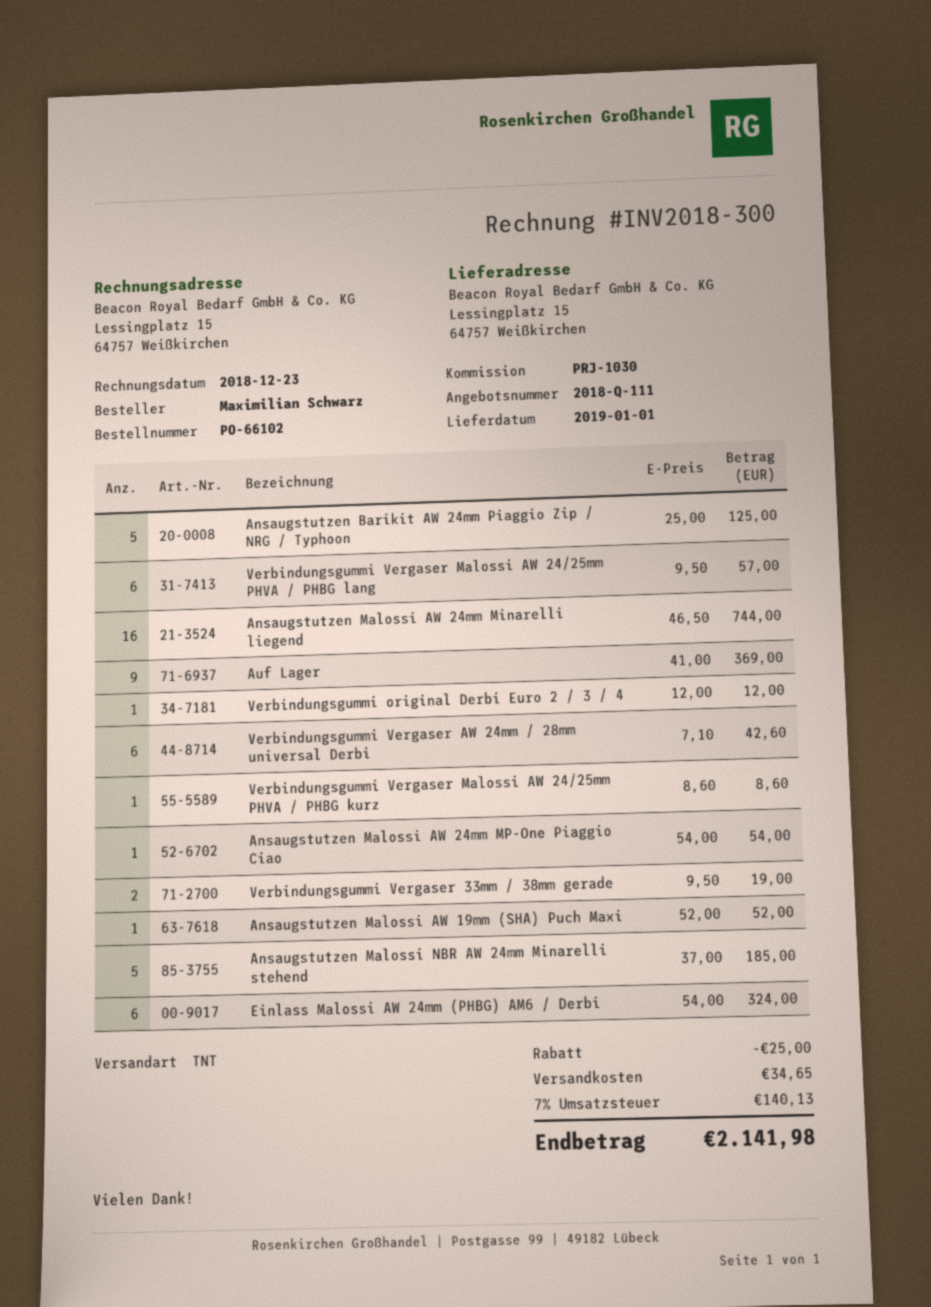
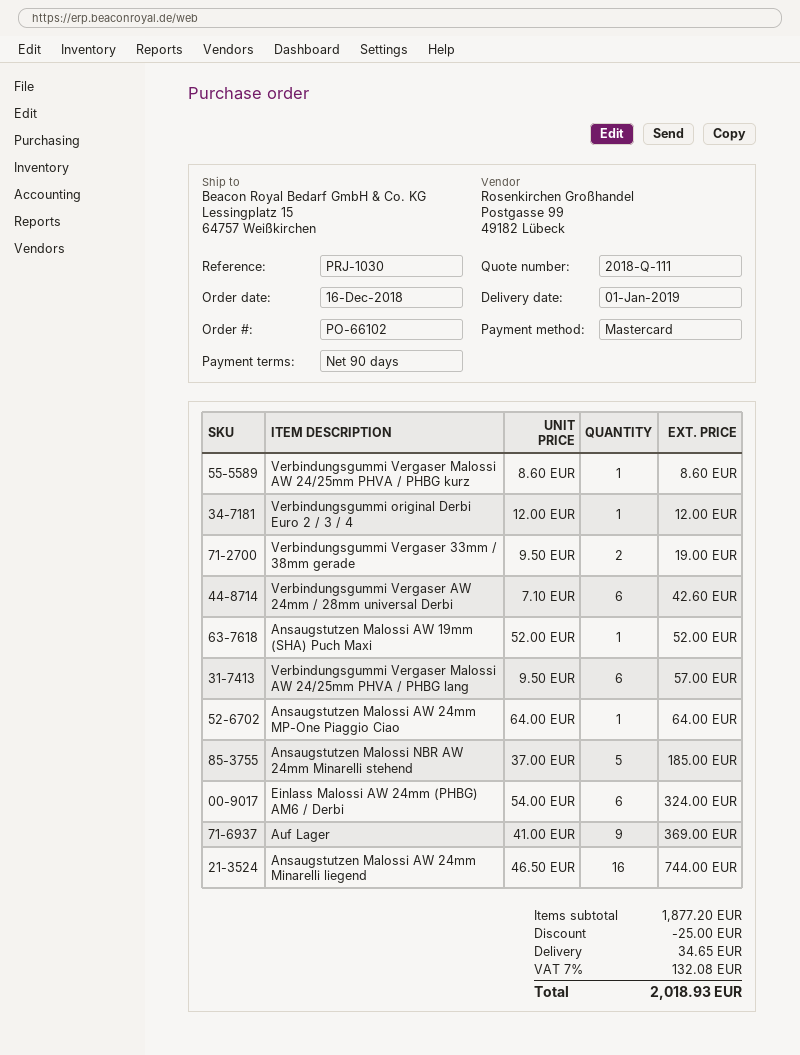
Ansaugstutzen Barikit AW 24mm Piaggio Zip / NRG / Typhoon: 5 x 25.00 = 125.00 -> none
Ansaugstutzen Malossi AW 24mm MP-One Piaggio Ciao: 1 x 54.00 = 54.00 -> 1 x 64.00 = 64.00
tax: 7% = 140.13 -> 7% = 132.08
total: 2141.98 -> 2018.93

